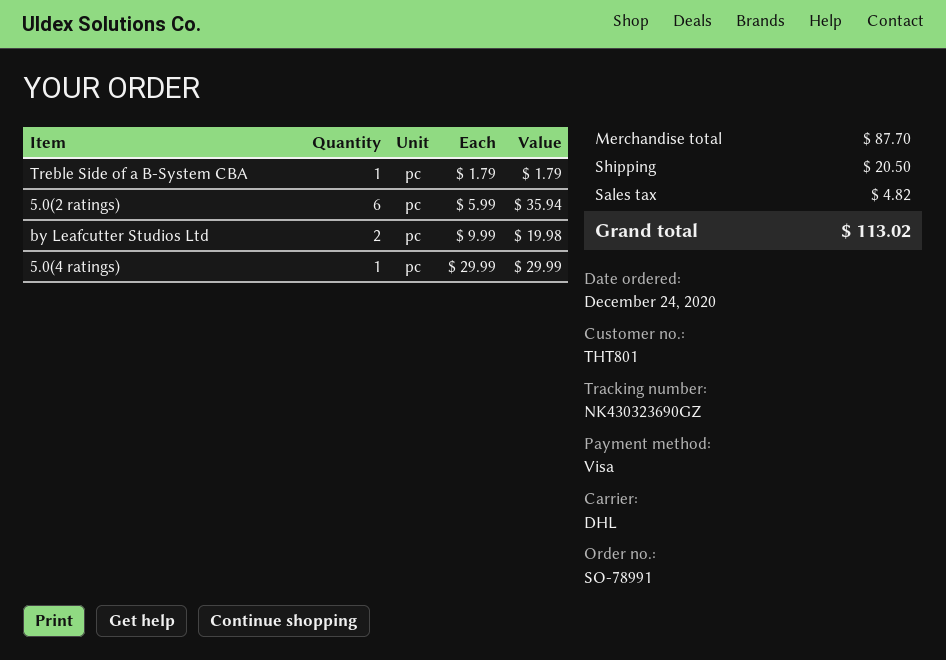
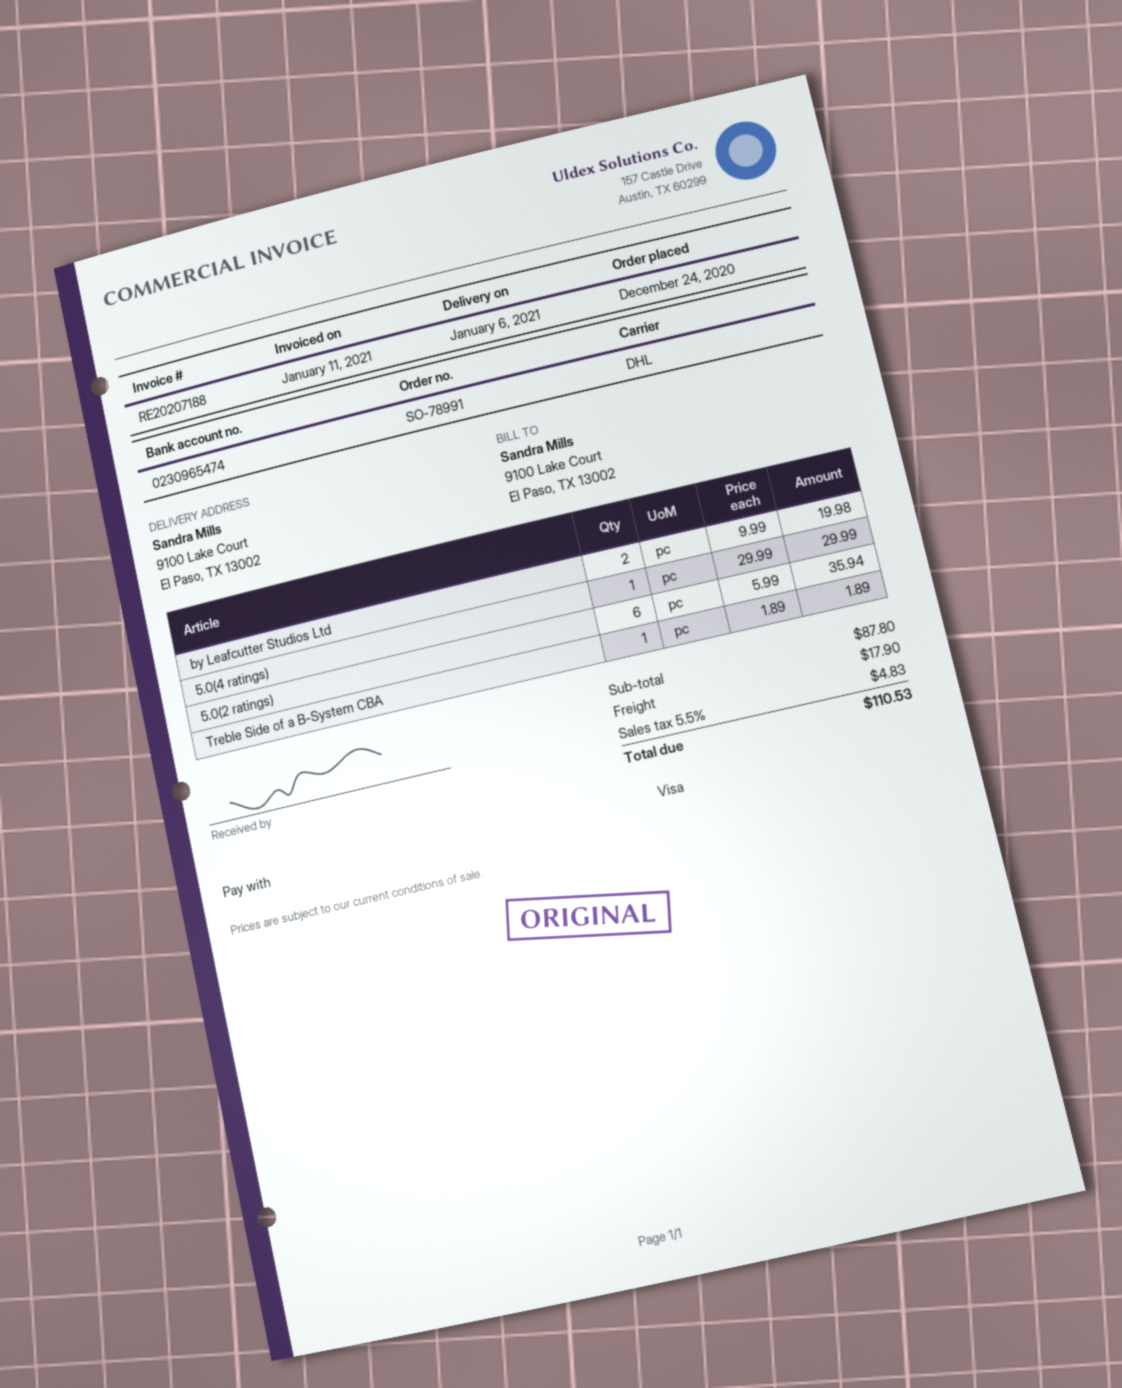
Treble Side of a B-System CBA: 1 x 1.79 = 1.79 -> 1 x 1.89 = 1.89
subtotal: 87.70 -> 87.80
shipping: 20.50 -> 17.90
tax: 4.82 -> 4.83
total: 113.02 -> 110.53

